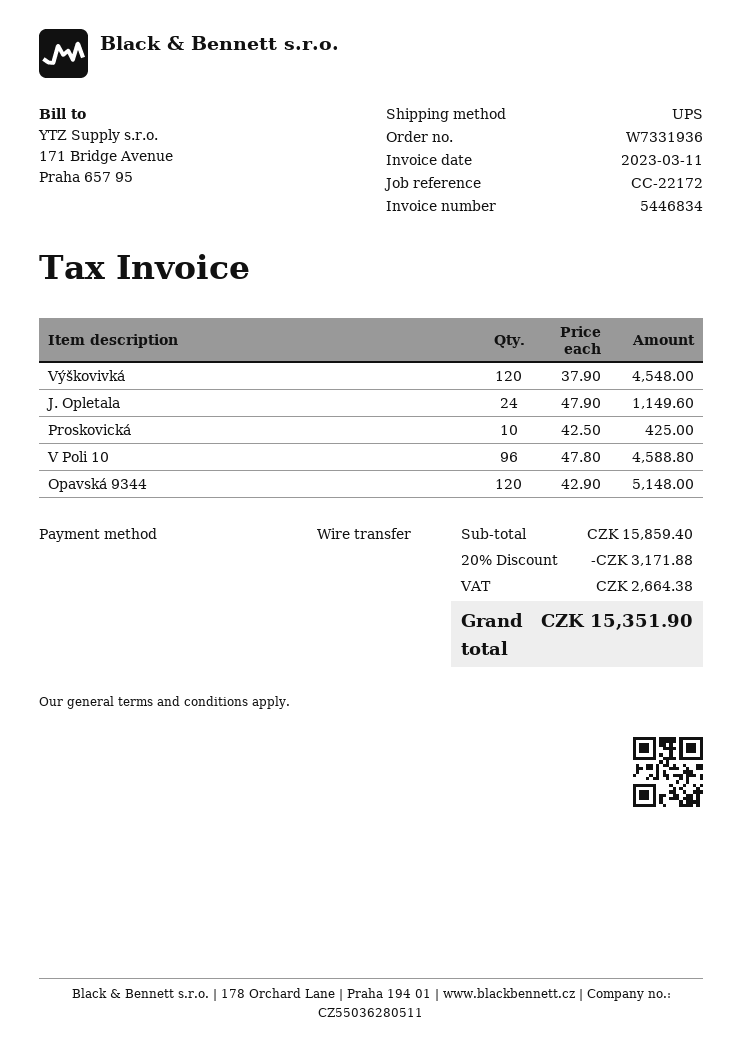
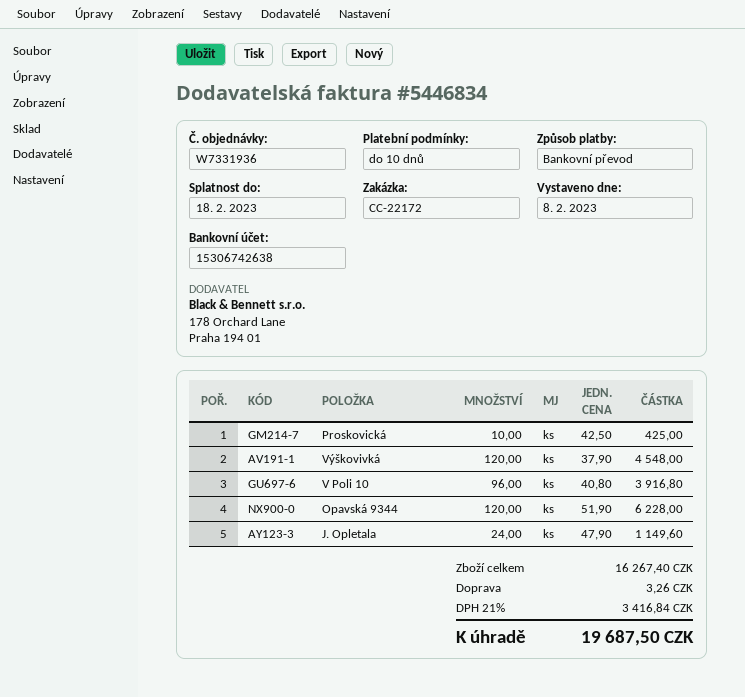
invoice date: 2023-03-11 -> 2023-02-08
V Poli 10: 96 x 47.80 = 4588.80 -> 96 x 40.80 = 3916.80
Opavská 9344: 120 x 42.90 = 5148.00 -> 120 x 51.90 = 6228.00
subtotal: 15859.40 -> 16267.40
discount: 20% = 3171.88 -> none
shipping: none -> 3.26
tax: 2664.38 -> 3416.84
total: 15351.90 -> 19687.50

